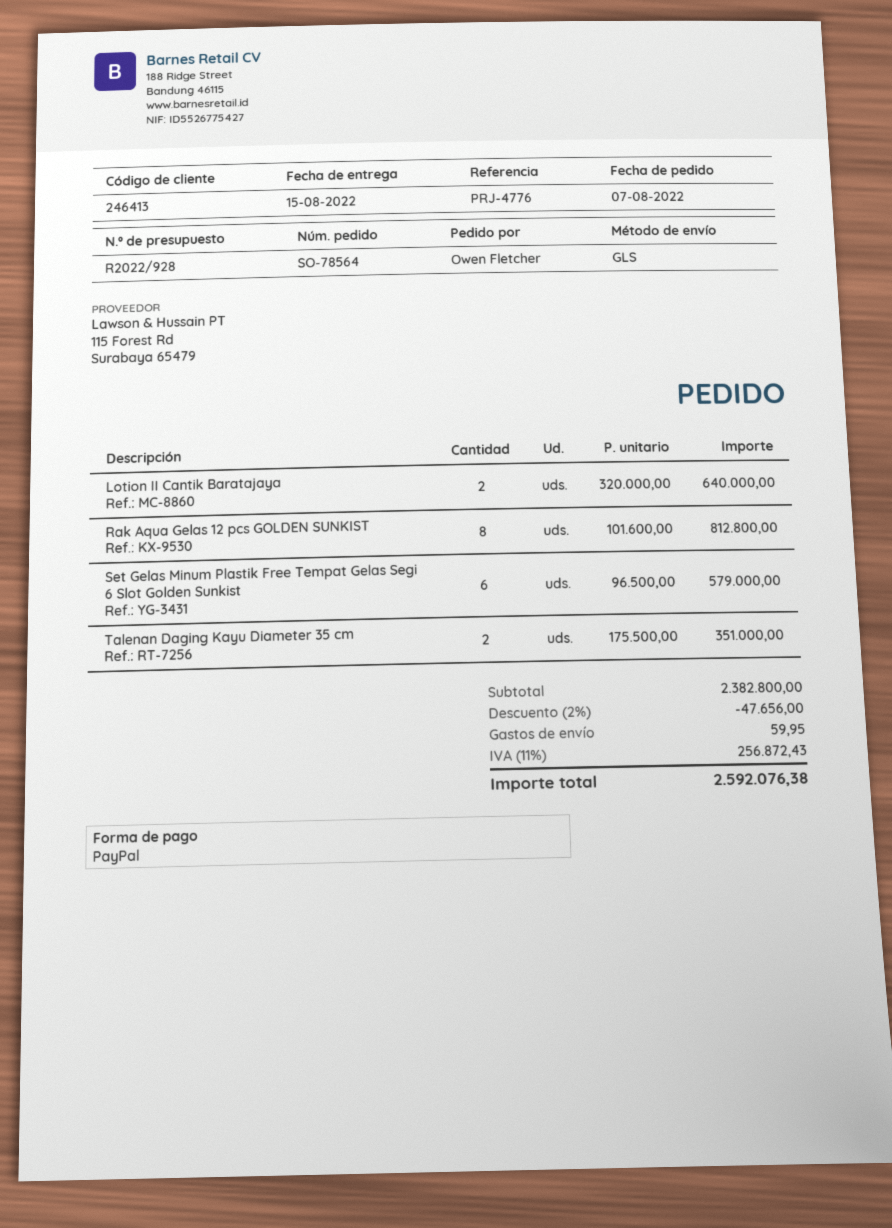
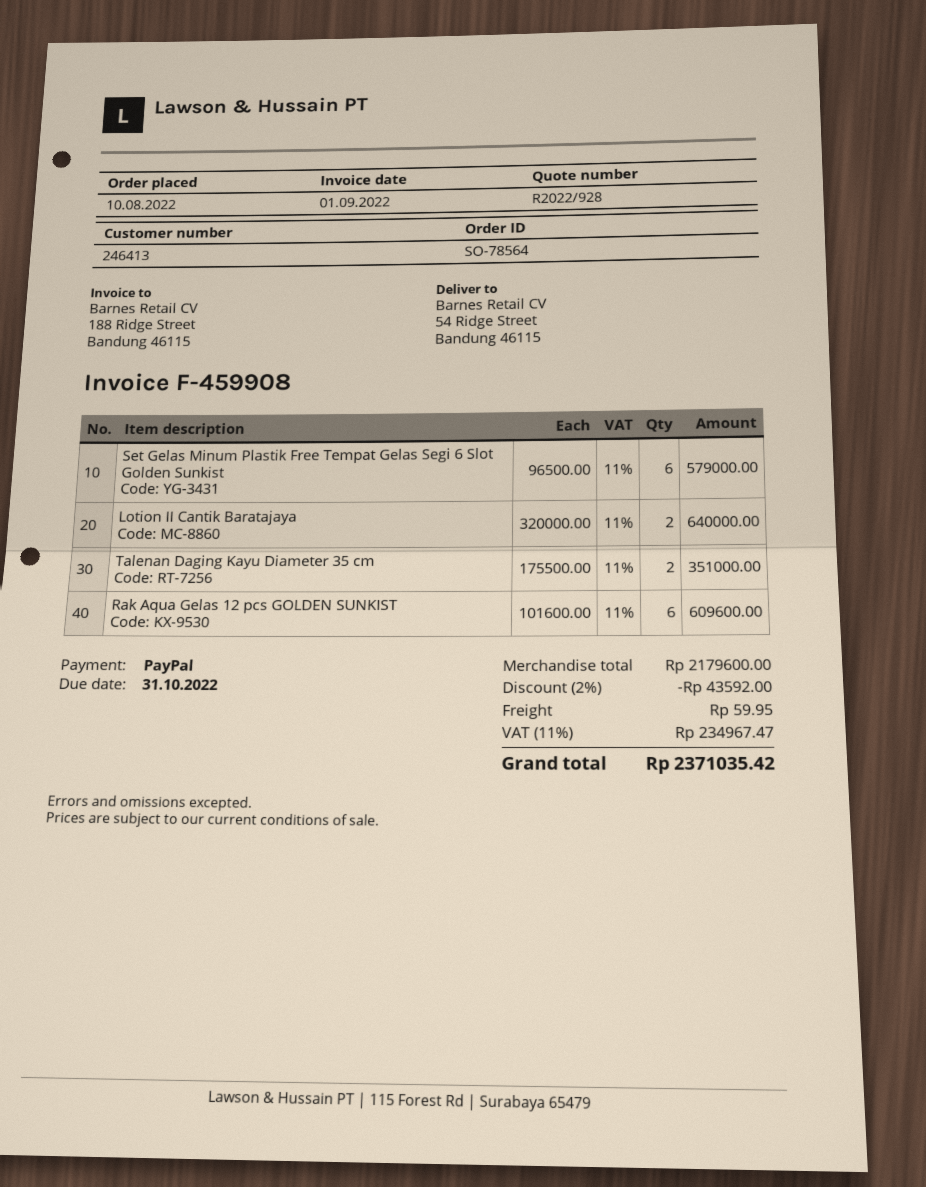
order date: 2022-08-07 -> 2022-08-10
Rak Aqua Gelas 12 pcs GOLDEN SUNKIST: 8 x 101600.00 = 812800.00 -> 6 x 101600.00 = 609600.00
subtotal: 2382800.00 -> 2179600.00
discount: 2% = 47656.00 -> 2% = 43592.00
tax: 11% = 256872.43 -> 11% = 234967.47
total: 2592076.38 -> 2371035.42

